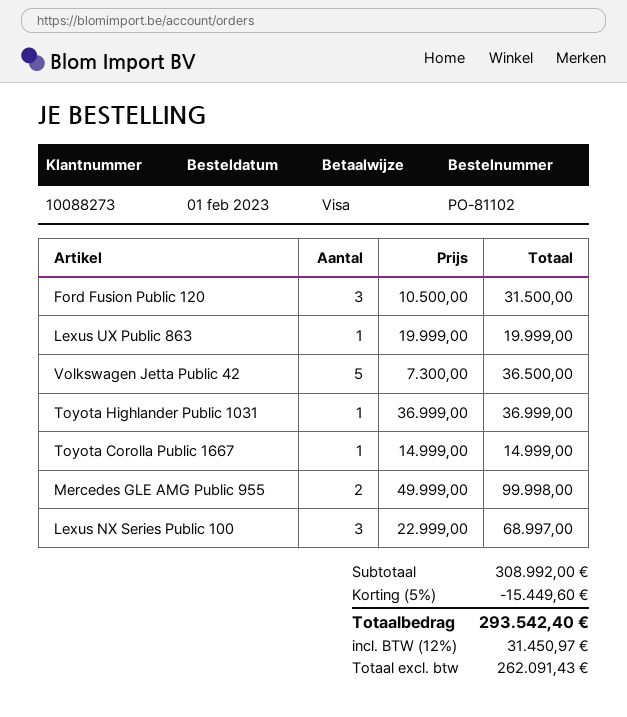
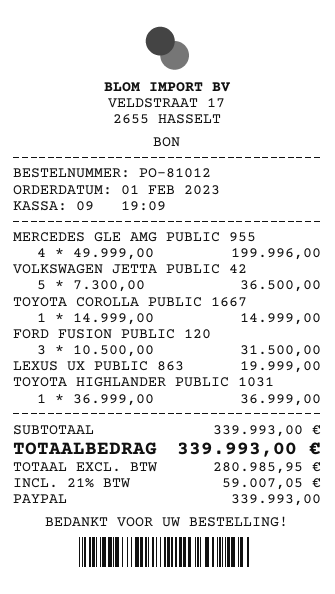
order number: PO-81102 -> PO-81012
payment method: Visa -> PayPal
Mercedes GLE AMG Public 955: 2 x 49999.00 = 99998.00 -> 4 x 49999.00 = 199996.00
Lexus NX Series Public 100: 3 x 22999.00 = 68997.00 -> none
subtotal: 308992.00 -> 339993.00
discount: 5% = 15449.60 -> none
net: 262091.43 -> 280985.95
tax: 12% = 31450.97 -> 21% = 59007.05
total: 293542.40 -> 339993.00

